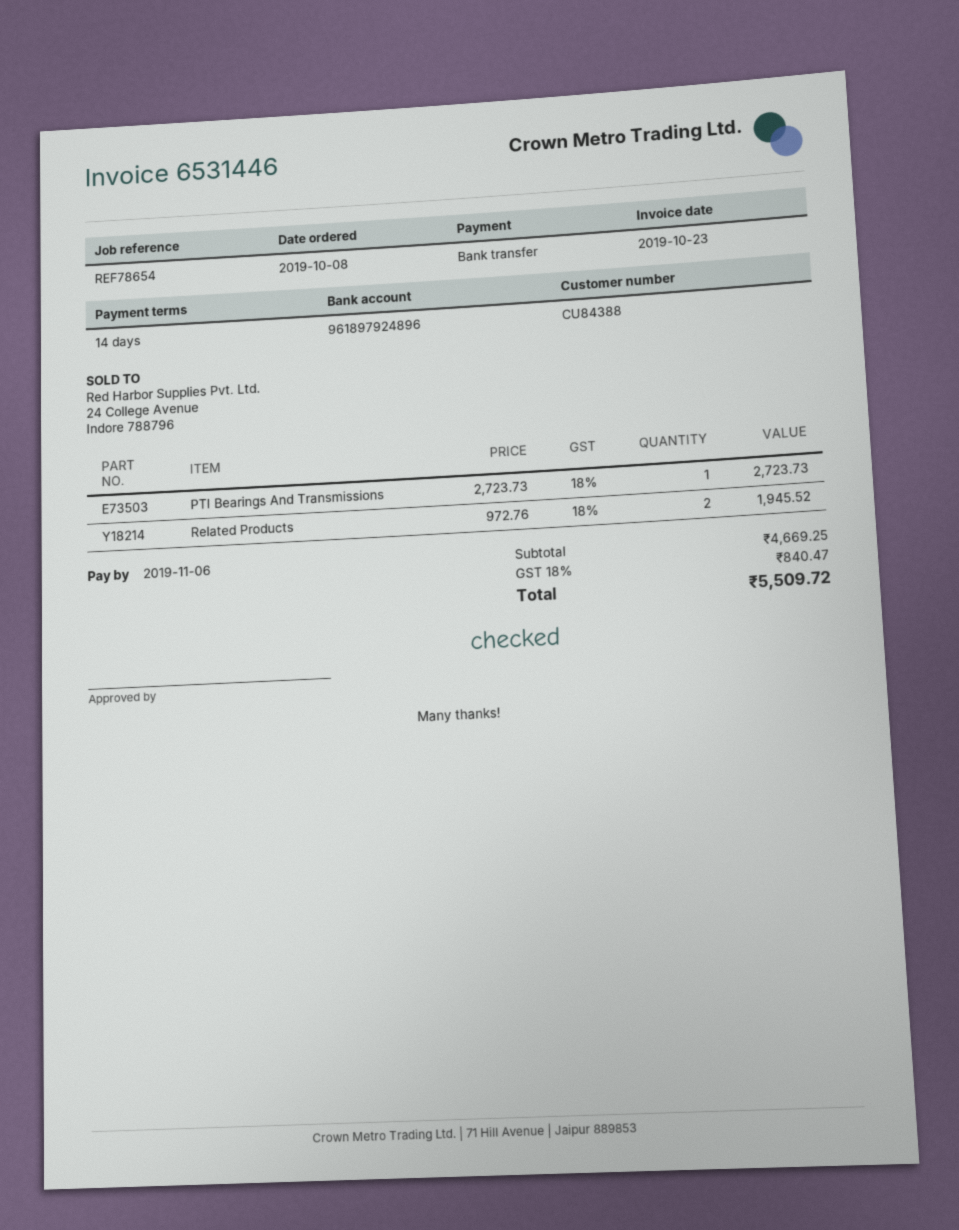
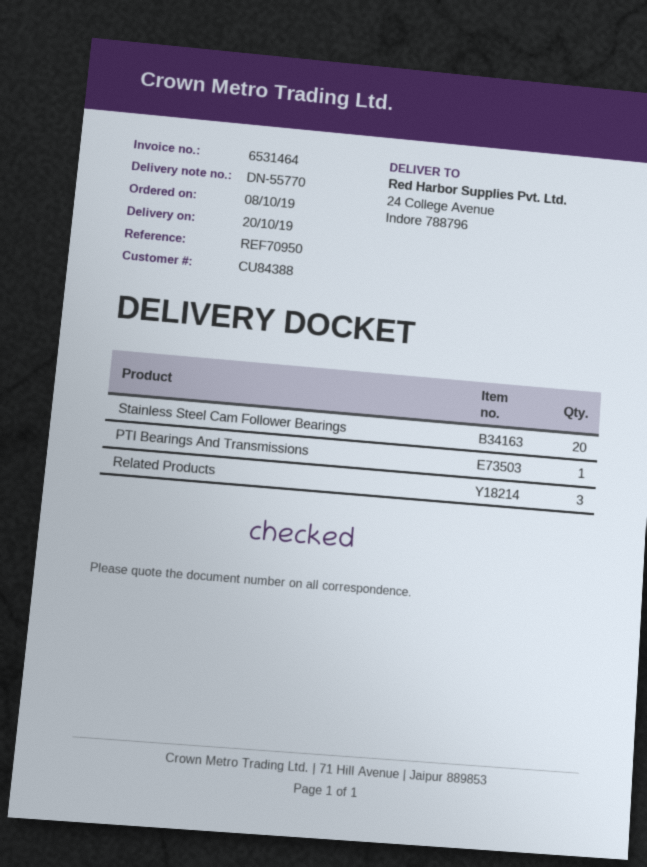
invoice number: 6531446 -> 6531464
reference: REF78654 -> REF70950
Related Products: 2 -> 3
Stainless Steel Cam Follower Bearings: none -> 20

